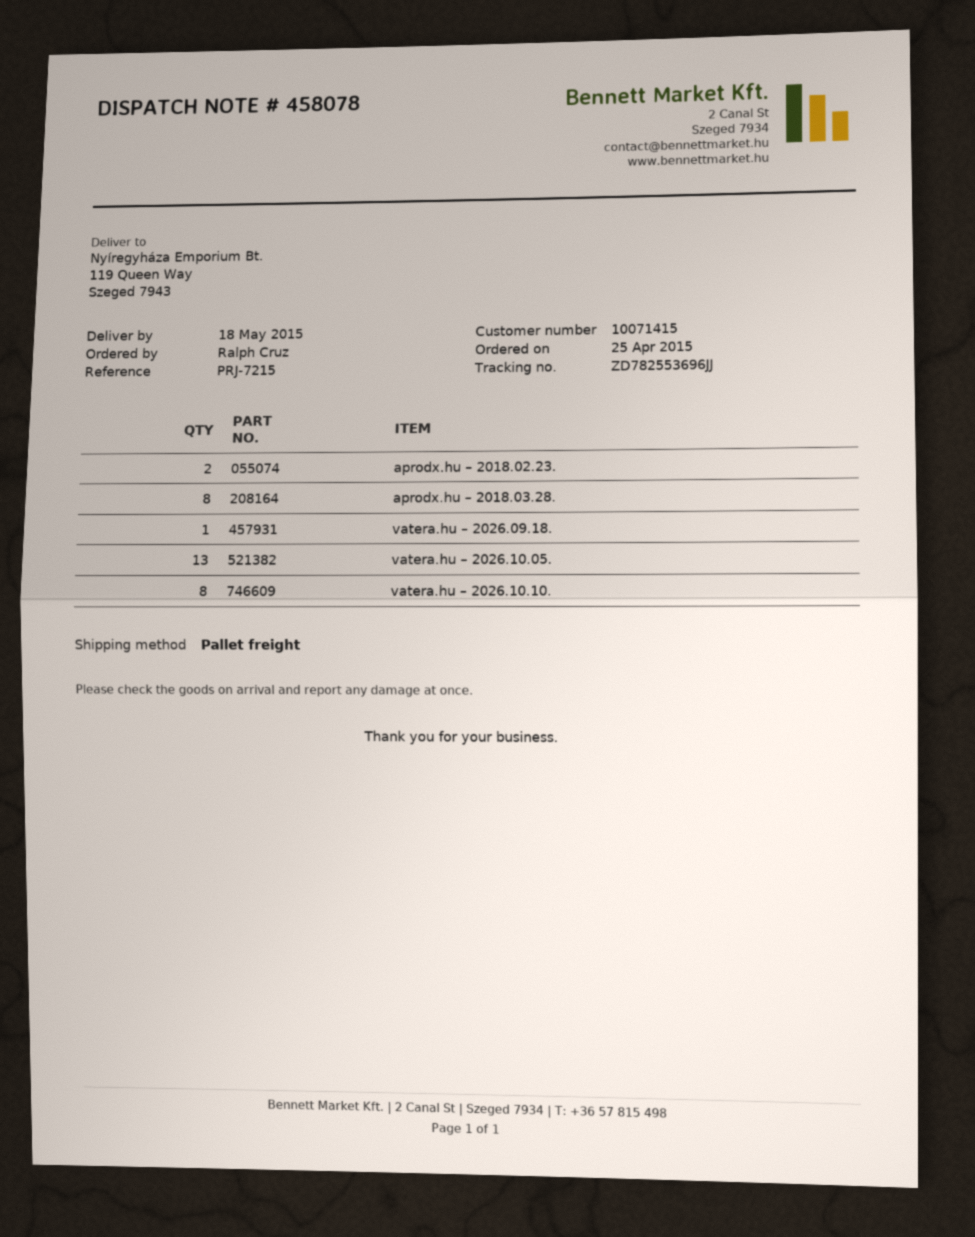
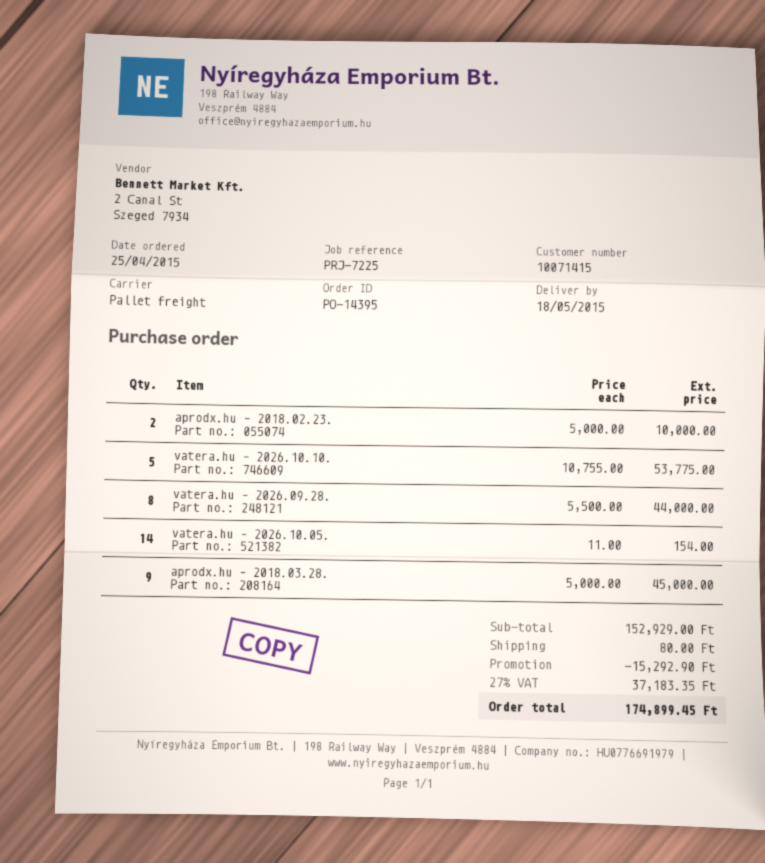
reference: PRJ-7215 -> PRJ-7225
aprodx.hu – 2018.03.28.: 8 -> 9
vatera.hu – 2026.09.18.: 1 -> none
vatera.hu – 2026.10.05.: 13 -> 14
vatera.hu – 2026.10.10.: 8 -> 5
vatera.hu – 2026.09.28.: none -> 8

